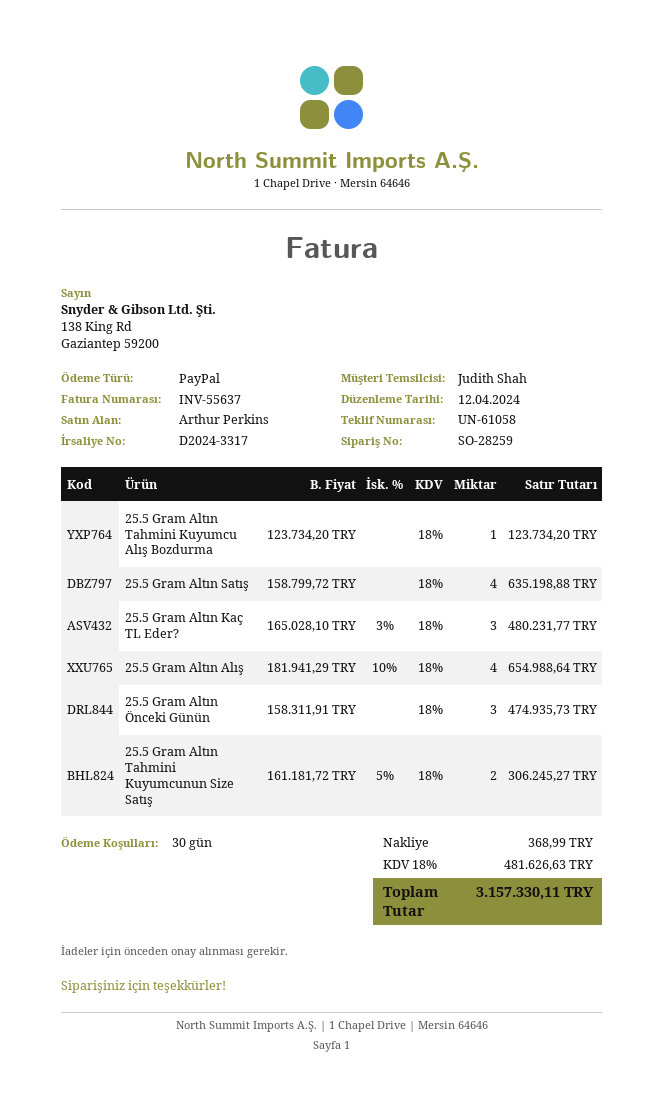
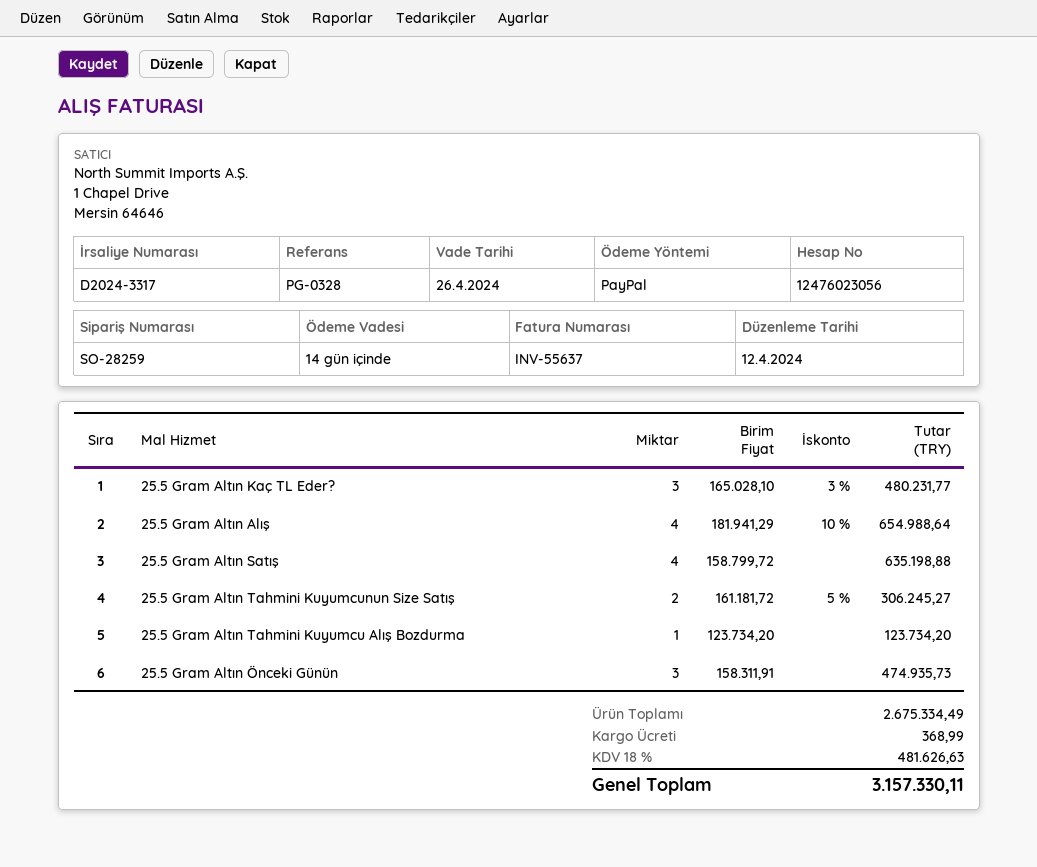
payment terms: 30 days -> 14 days

